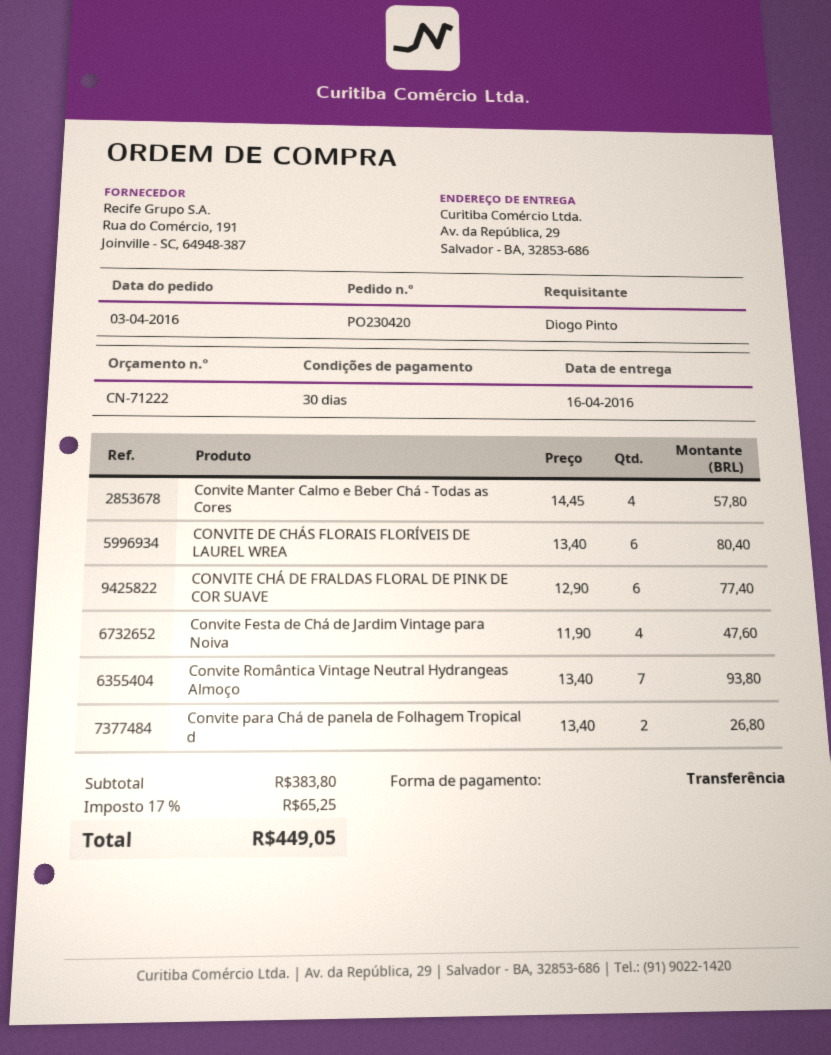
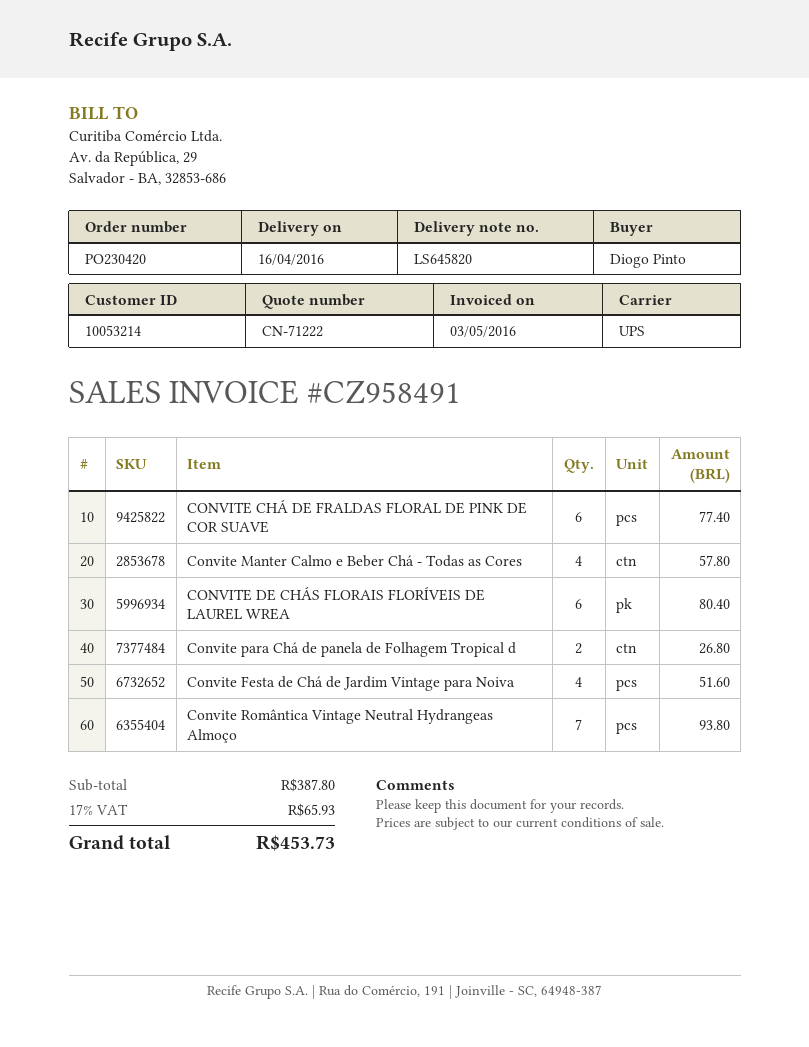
Convite Festa de Chá de Jardim Vintage para Noiva: 4 for 47.60 -> 4 for 51.60
subtotal: 383.80 -> 387.80
tax: 17% = 65.25 -> 17% = 65.93
total: 449.05 -> 453.73

